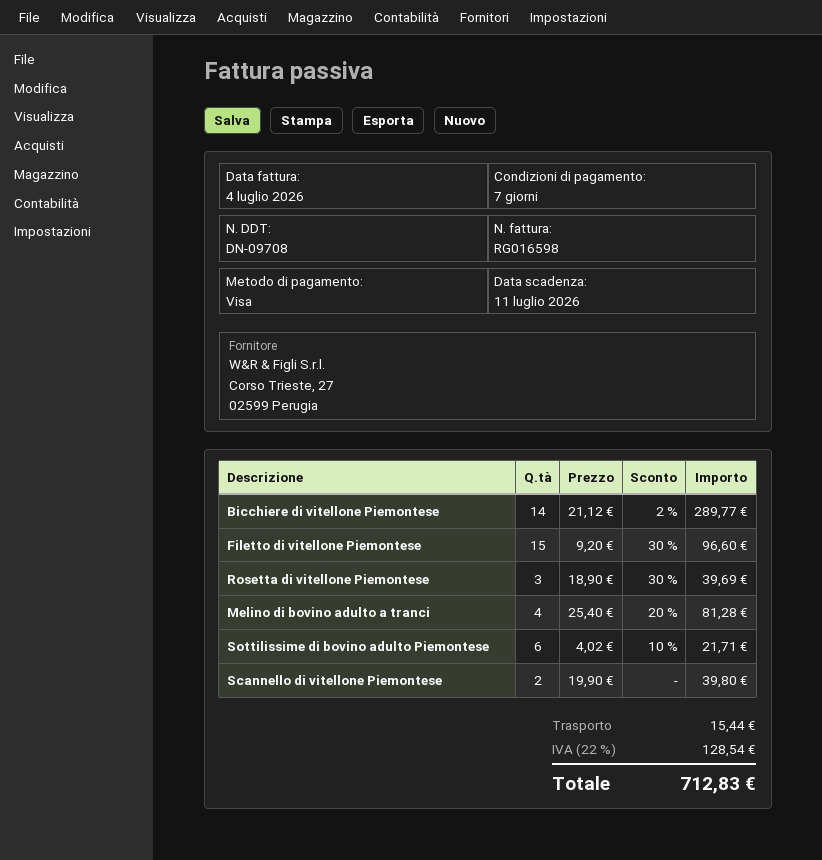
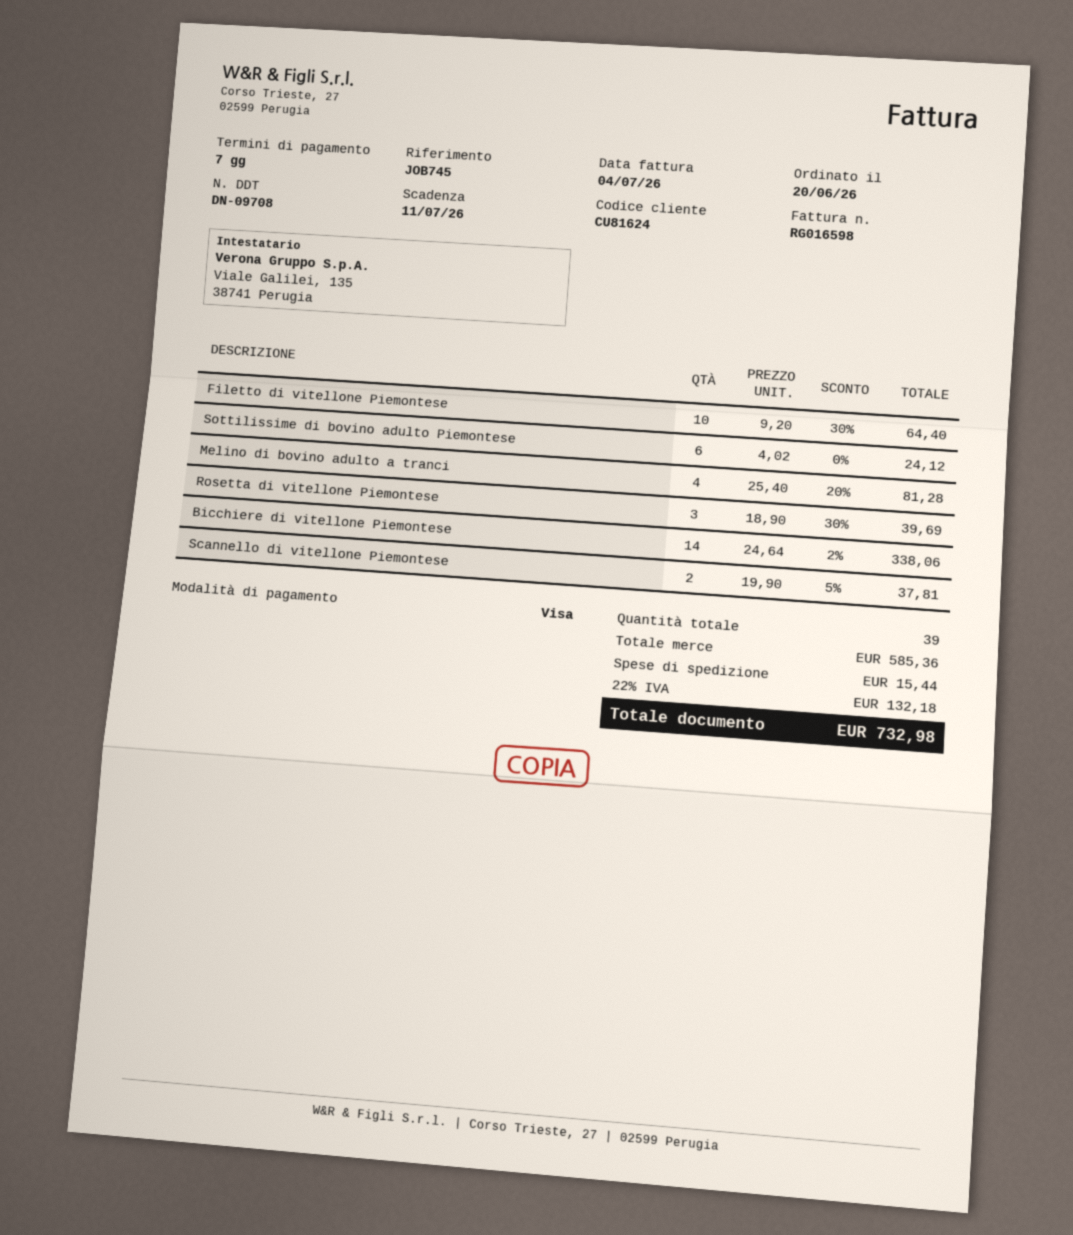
Bicchiere di vitellone Piemontese: 14 x 21.12 - 2% = 289.77 -> 14 x 24.64 - 2% = 338.06
Filetto di vitellone Piemontese: 15 x 9.20 - 30% = 96.60 -> 10 x 9.20 - 30% = 64.40
Sottilissime di bovino adulto Piemontese: 6 x 4.02 - 10% = 21.71 -> 6 x 4.02 = 24.12
Scannello di vitellone Piemontese: 2 x 19.90 = 39.80 -> 2 x 19.90 - 5% = 37.81
tax: 22% = 128.54 -> 22% = 132.18
total: 712.83 -> 732.98

